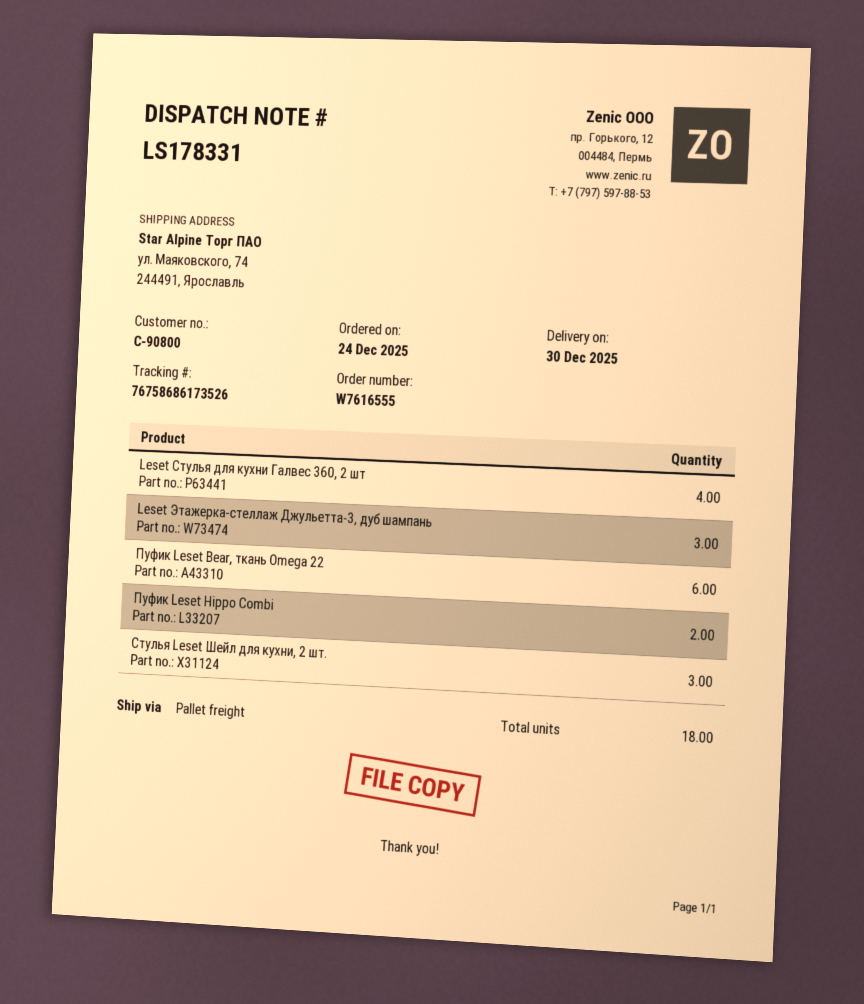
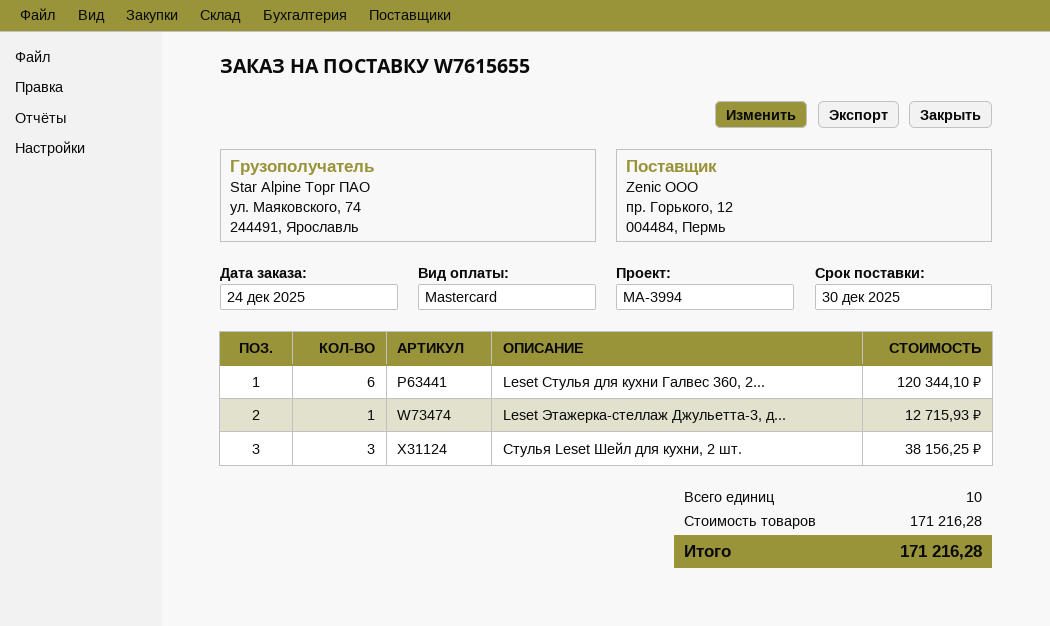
order number: W7616555 -> W7615655
Leset Стулья для кухни Галвес 360, 2 шт: 4 -> 6
Leset Этажерка-стеллаж Джульетта-3, дуб шампань: 3 -> 1
Пуфик Leset Bear, ткань Omega 22: 6 -> none
Пуфик Leset Hippo Combi: 2 -> none
total quantity: 18 -> 10

